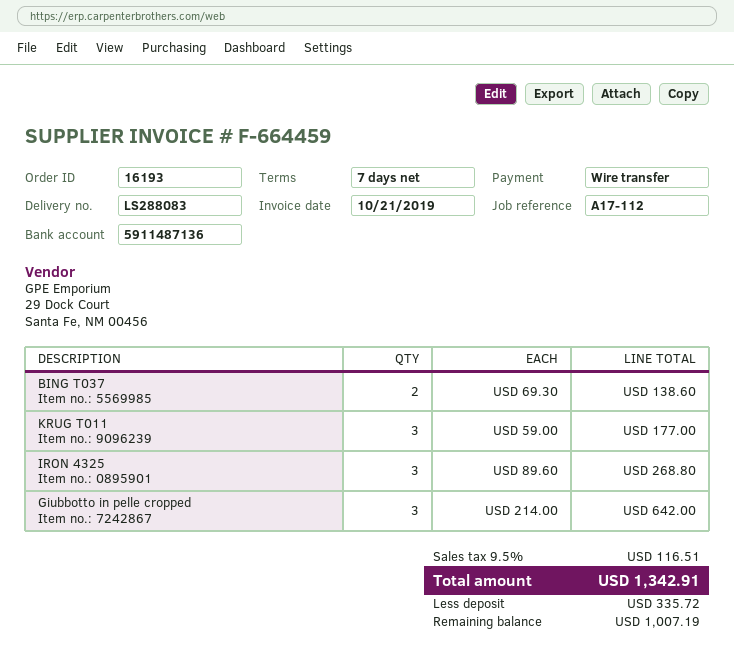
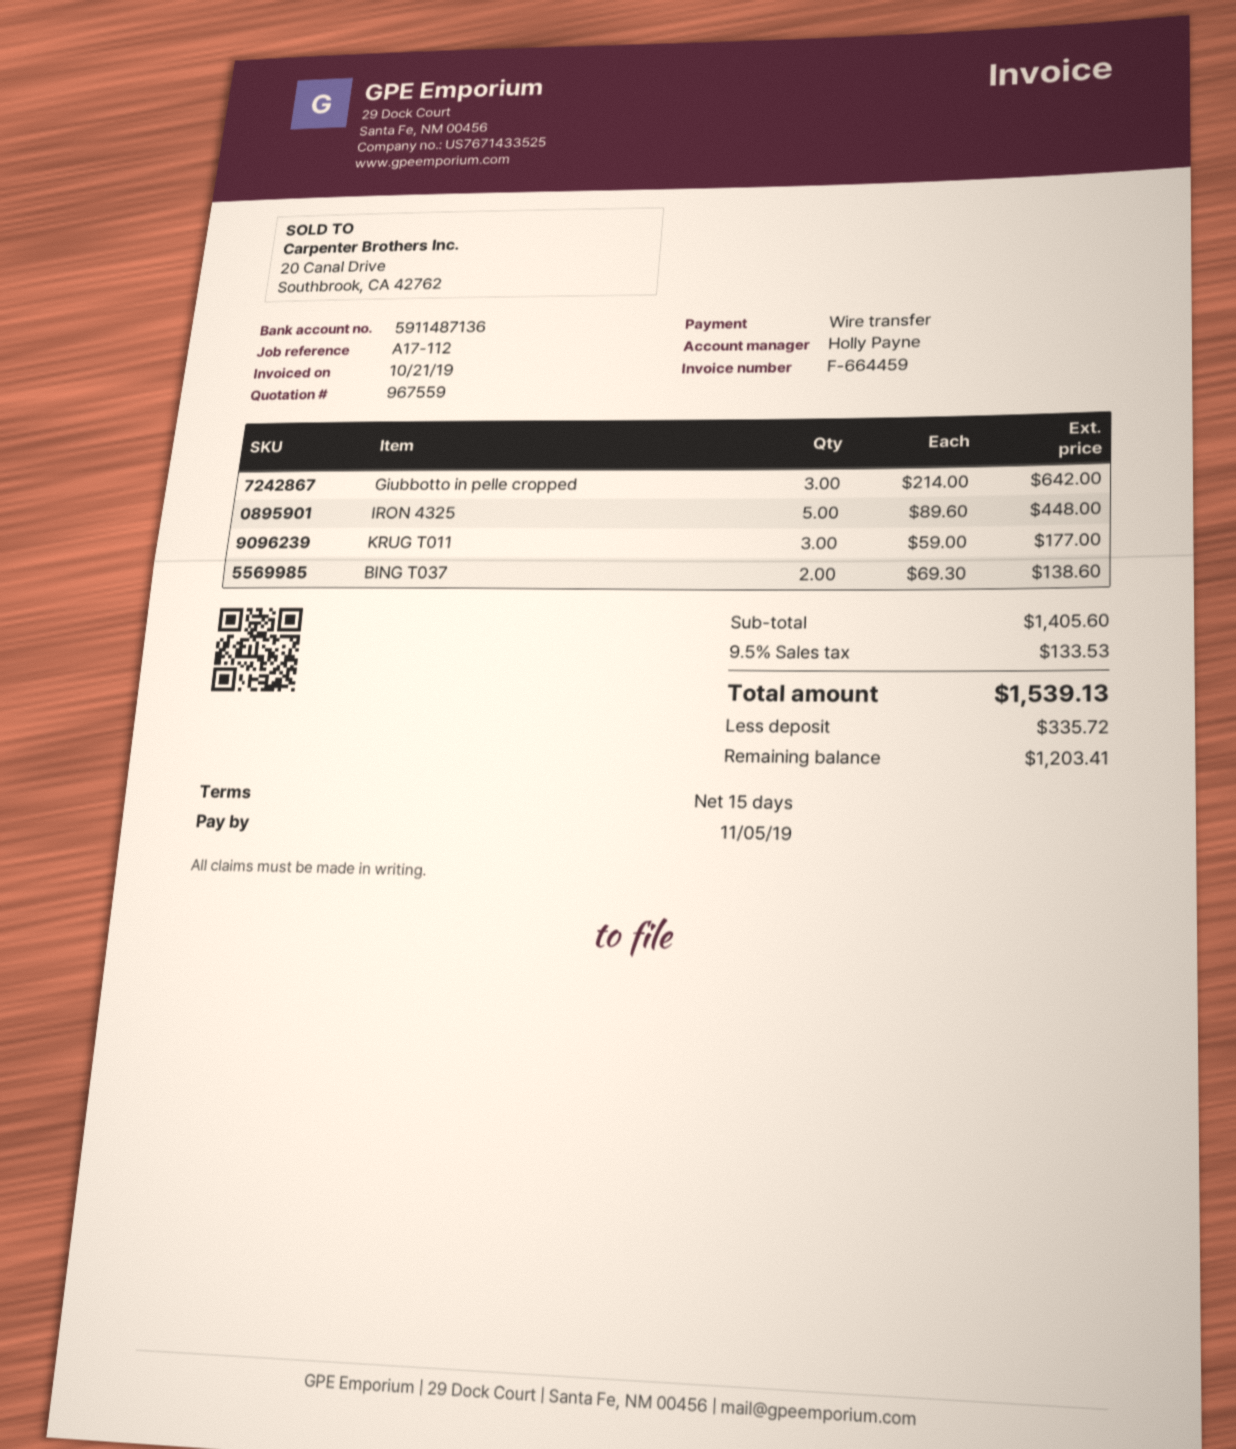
payment terms: 7 days -> 15 days
IRON 4325: 3 x 89.60 = 268.80 -> 5 x 89.60 = 448.00
tax: 9.5% = 116.51 -> 9.5% = 133.53
total: 1342.91 -> 1539.13
balance: 1007.19 -> 1203.41

